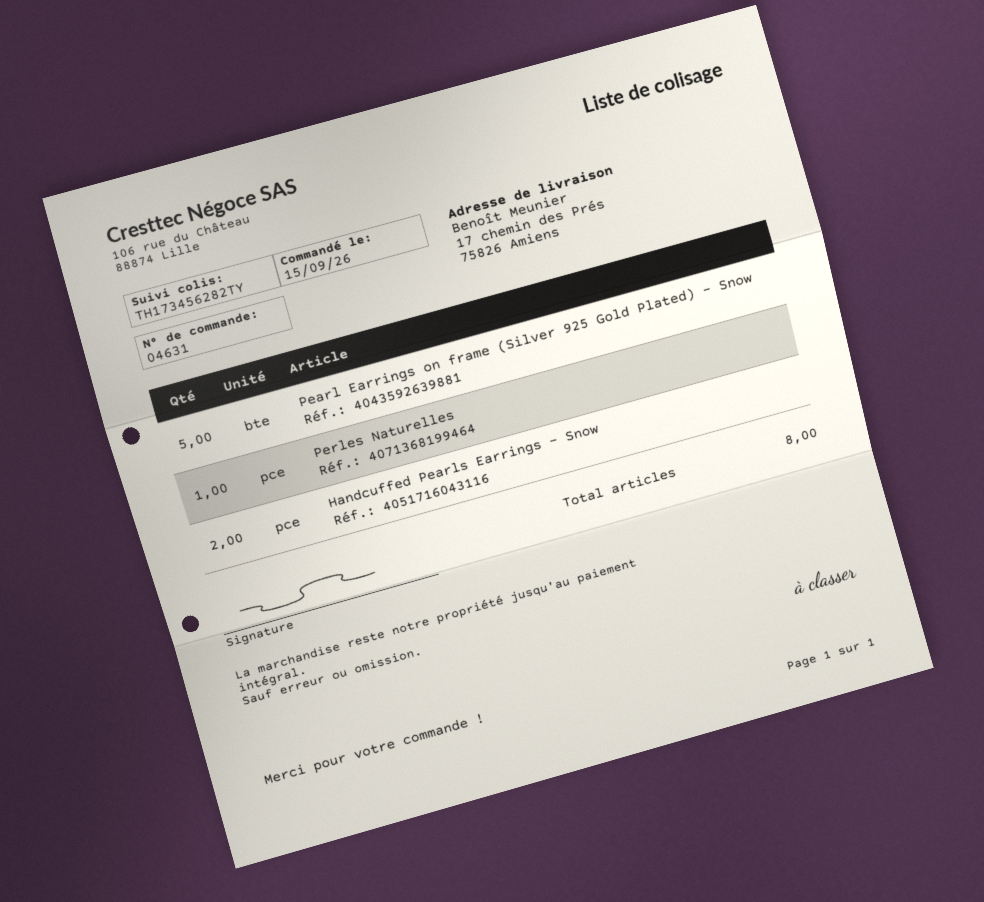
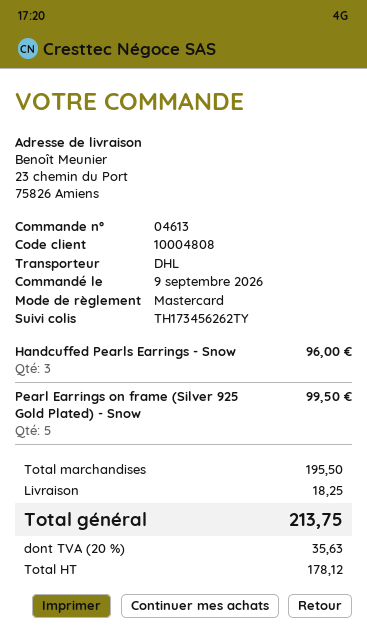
order number: 04631 -> 04613
order date: 2026-09-15 -> 2026-09-09
tracking number: TH173456282TY -> TH173456262TY
ship to: 17 chemin des Prés, 75826 Amiens -> 23 chemin du Port, 75826 Amiens
Perles Naturelles: 1 -> none
Handcuffed Pearls Earrings - Snow: 2 -> 3

